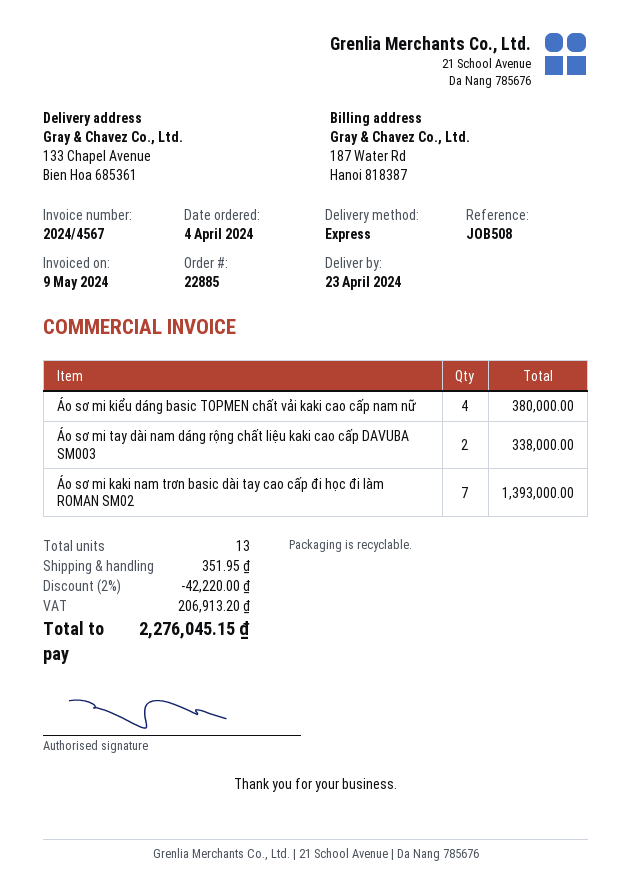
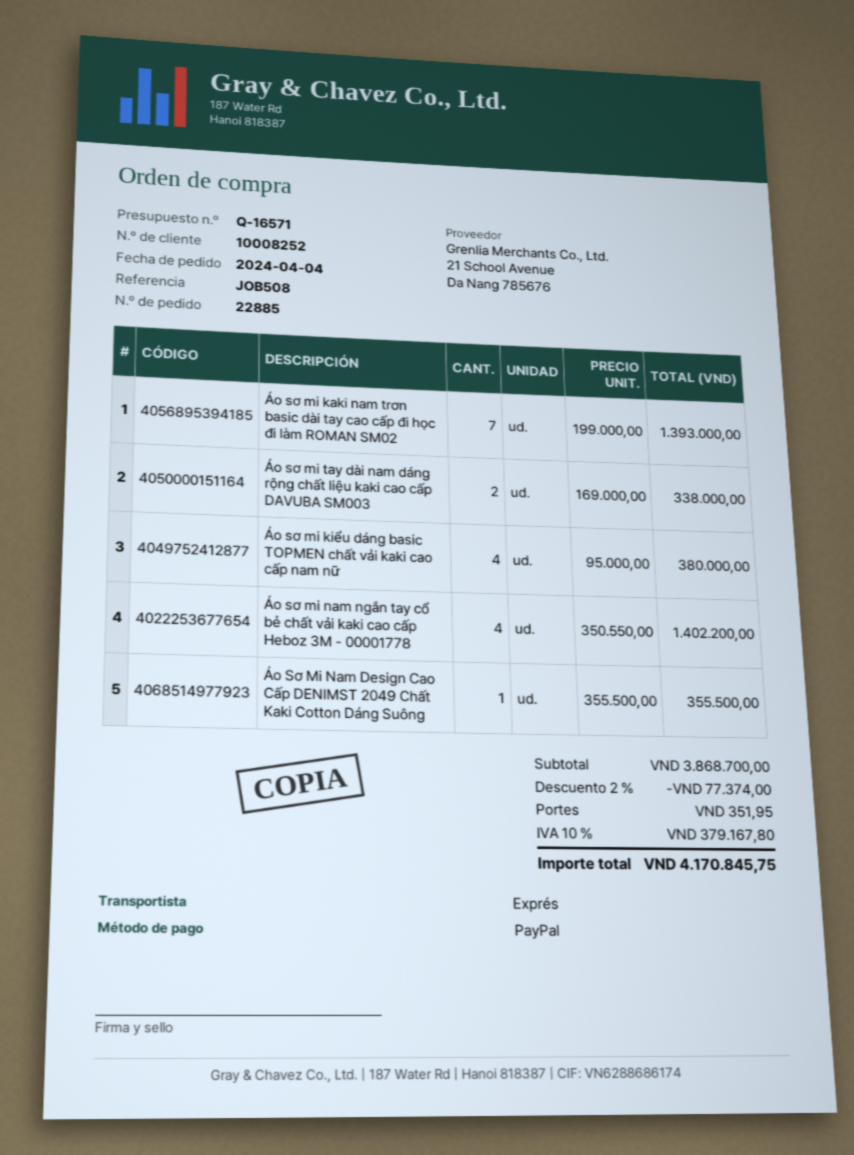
Áo sơ mi nam ngắn tay cổ bẻ chất vải kaki cao cấp Heboz 3M - 00001778: none -> 4 for 1402200.00
Áo Sơ Mi Nam Design Cao Cấp DENIMST 2049 Chất Kaki Cotton Dáng Suông: none -> 1 for 355500.00
discount: 2% = 42220.00 -> 2% = 77374.00
tax: 206913.20 -> 379167.80
total: 2276045.15 -> 4170845.75

